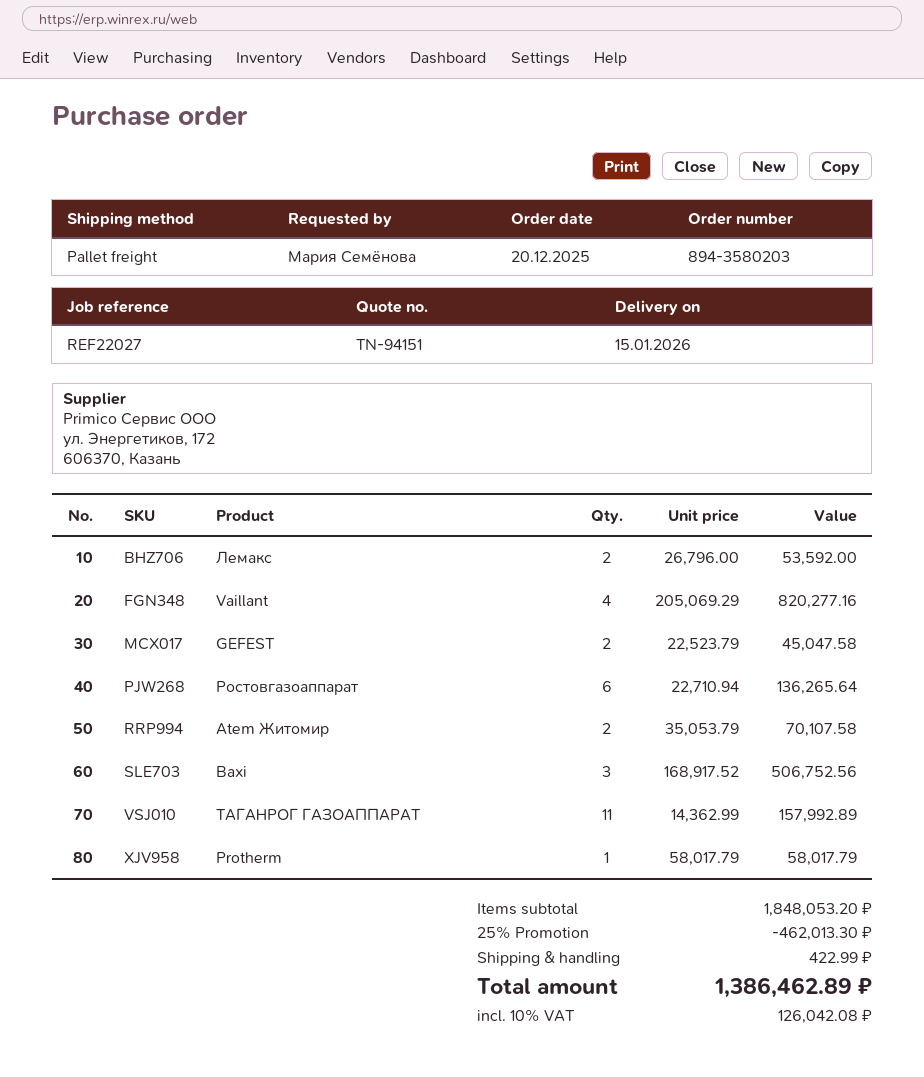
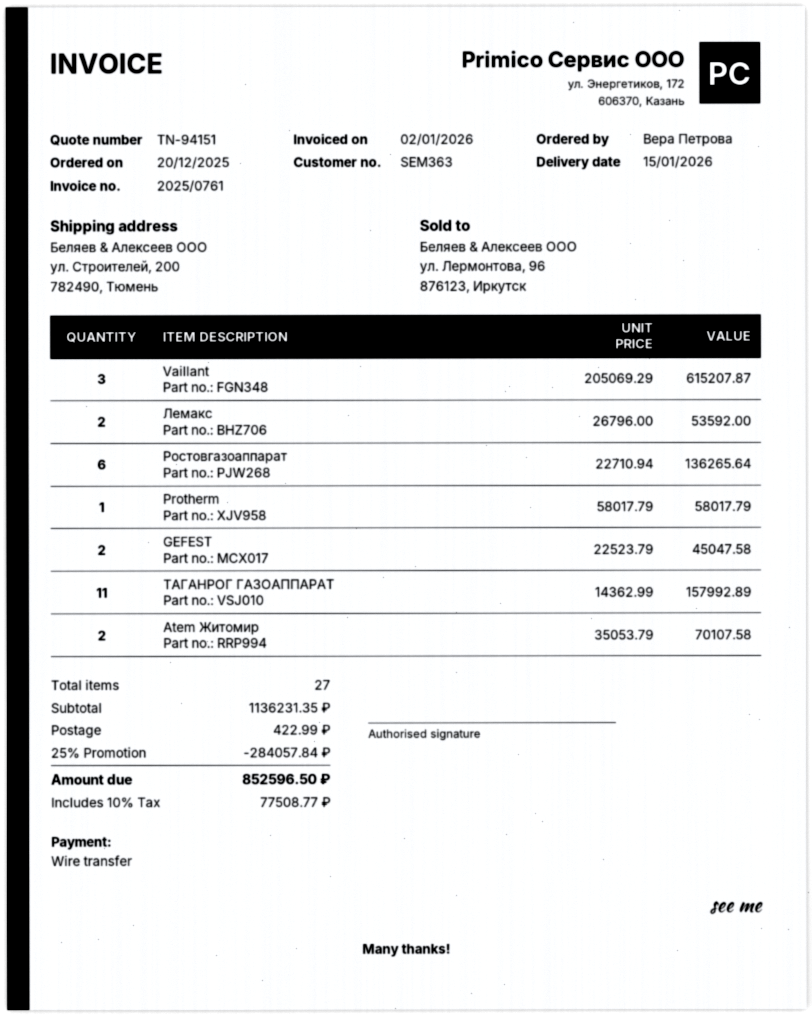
ordered by: Мария Семёнова -> Вера Петрова
Vaillant: 4 x 205069.29 = 820277.16 -> 3 x 205069.29 = 615207.87
Baxi: 3 x 168917.52 = 506752.56 -> none
subtotal: 1848053.20 -> 1136231.35
discount: 25% = 462013.30 -> 25% = 284057.84
tax: 10% = 126042.08 -> 10% = 77508.77
total: 1386462.89 -> 852596.50

